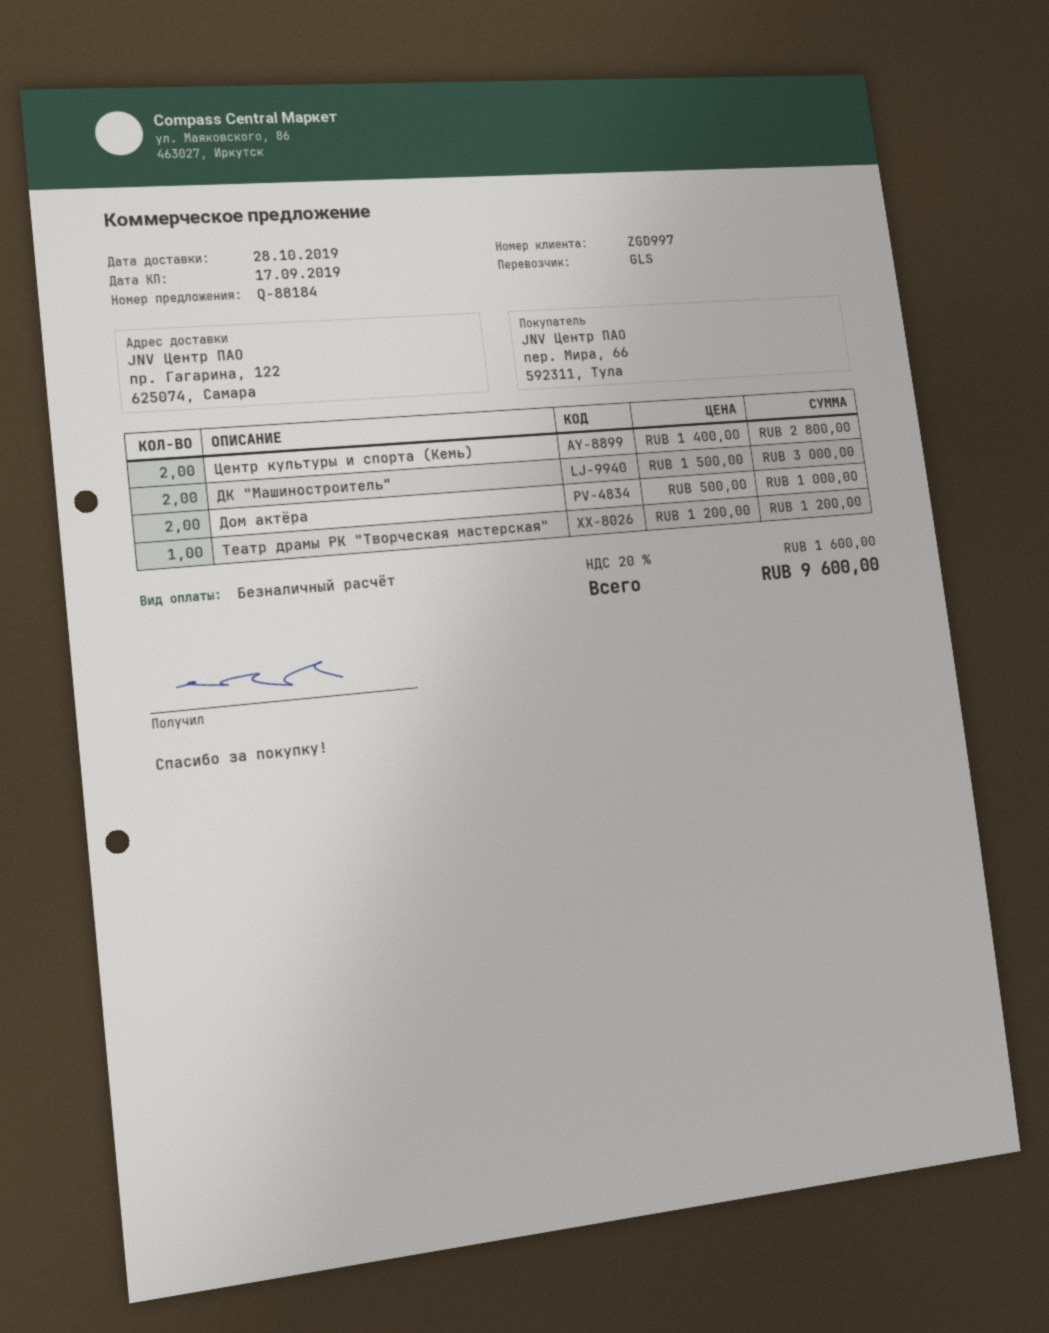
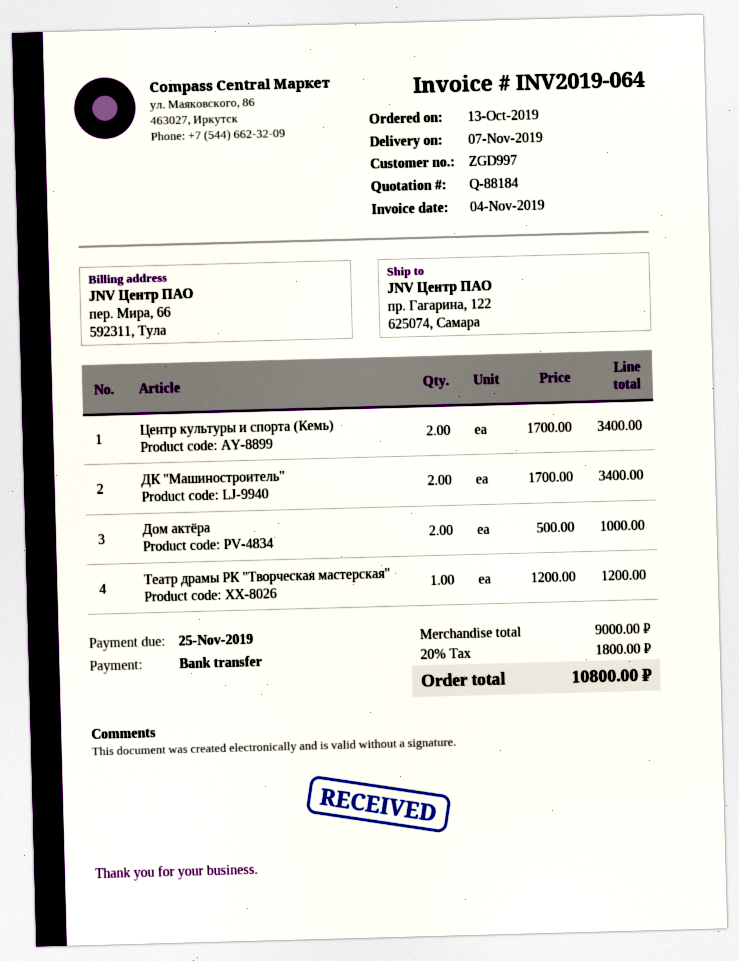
delivery date: 2019-10-28 -> 2019-11-07
Центр культуры и спорта (Кемь): 2 x 1400.00 = 2800.00 -> 2 x 1700.00 = 3400.00
ДК "Машиностроитель": 2 x 1500.00 = 3000.00 -> 2 x 1700.00 = 3400.00
tax: 20% = 1600.00 -> 20% = 1800.00
total: 9600.00 -> 10800.00

